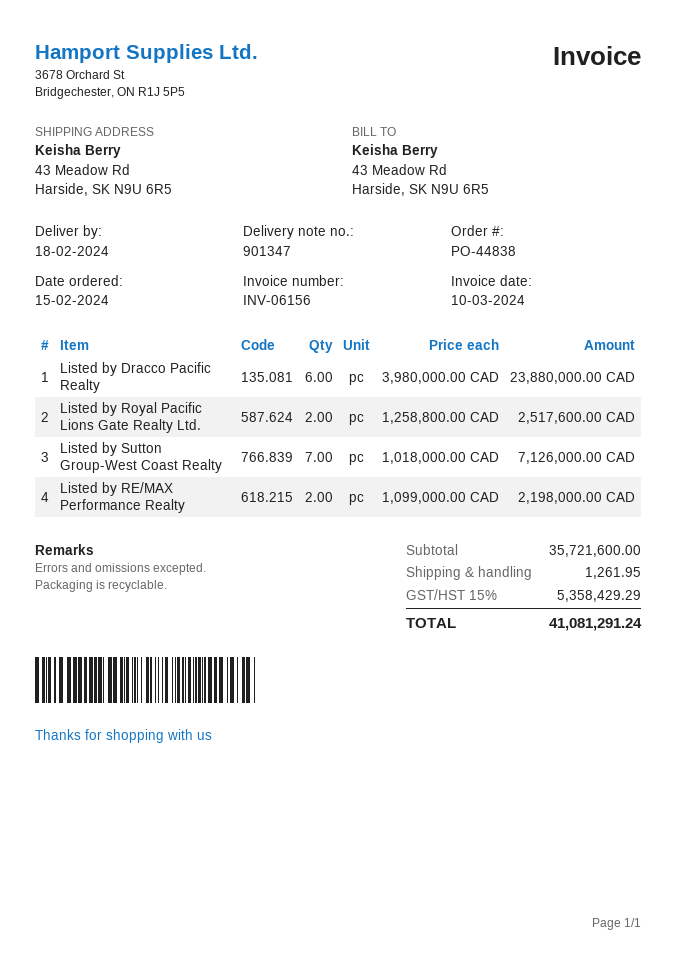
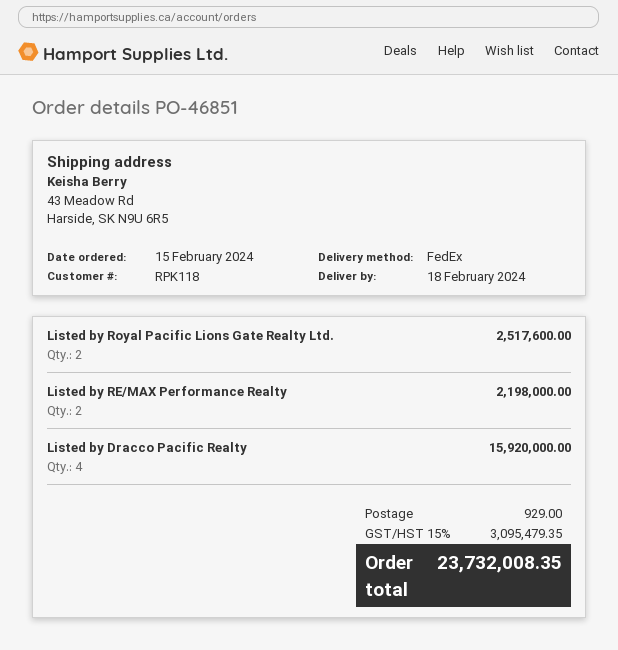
order number: PO-44838 -> PO-46851
Listed by Dracco Pacific Realty: 6 for 23880000.00 -> 4 for 15920000.00
Listed by Sutton Group-West Coast Realty: 7 for 7126000.00 -> none
shipping: 1261.95 -> 929.00
tax: 15% = 5358429.29 -> 15% = 3095479.35
total: 41081291.24 -> 23732008.35

